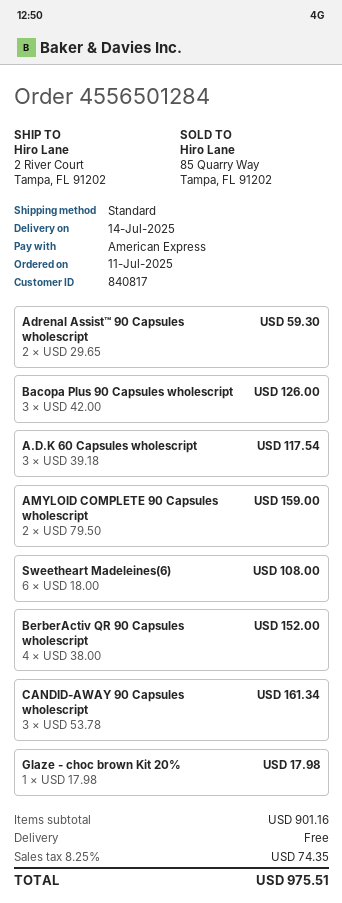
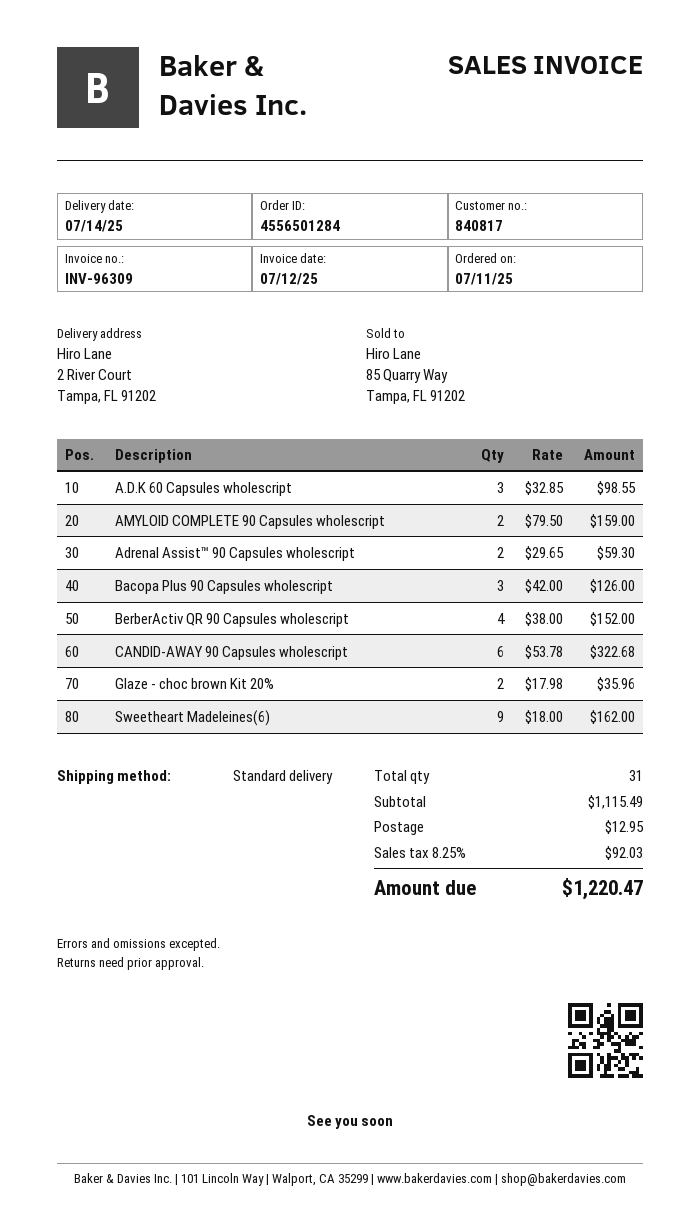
A.D.K 60 Capsules wholescript: 3 x 39.18 = 117.54 -> 3 x 32.85 = 98.55
Sweetheart Madeleines(6): 6 x 18.00 = 108.00 -> 9 x 18.00 = 162.00
CANDID-AWAY 90 Capsules wholescript: 3 x 53.78 = 161.34 -> 6 x 53.78 = 322.68
Glaze - choc brown Kit 20%: 1 x 17.98 = 17.98 -> 2 x 17.98 = 35.96
subtotal: 901.16 -> 1115.49
shipping: 0.00 -> 12.95
tax: 8.25% = 74.35 -> 8.25% = 92.03
total: 975.51 -> 1220.47

